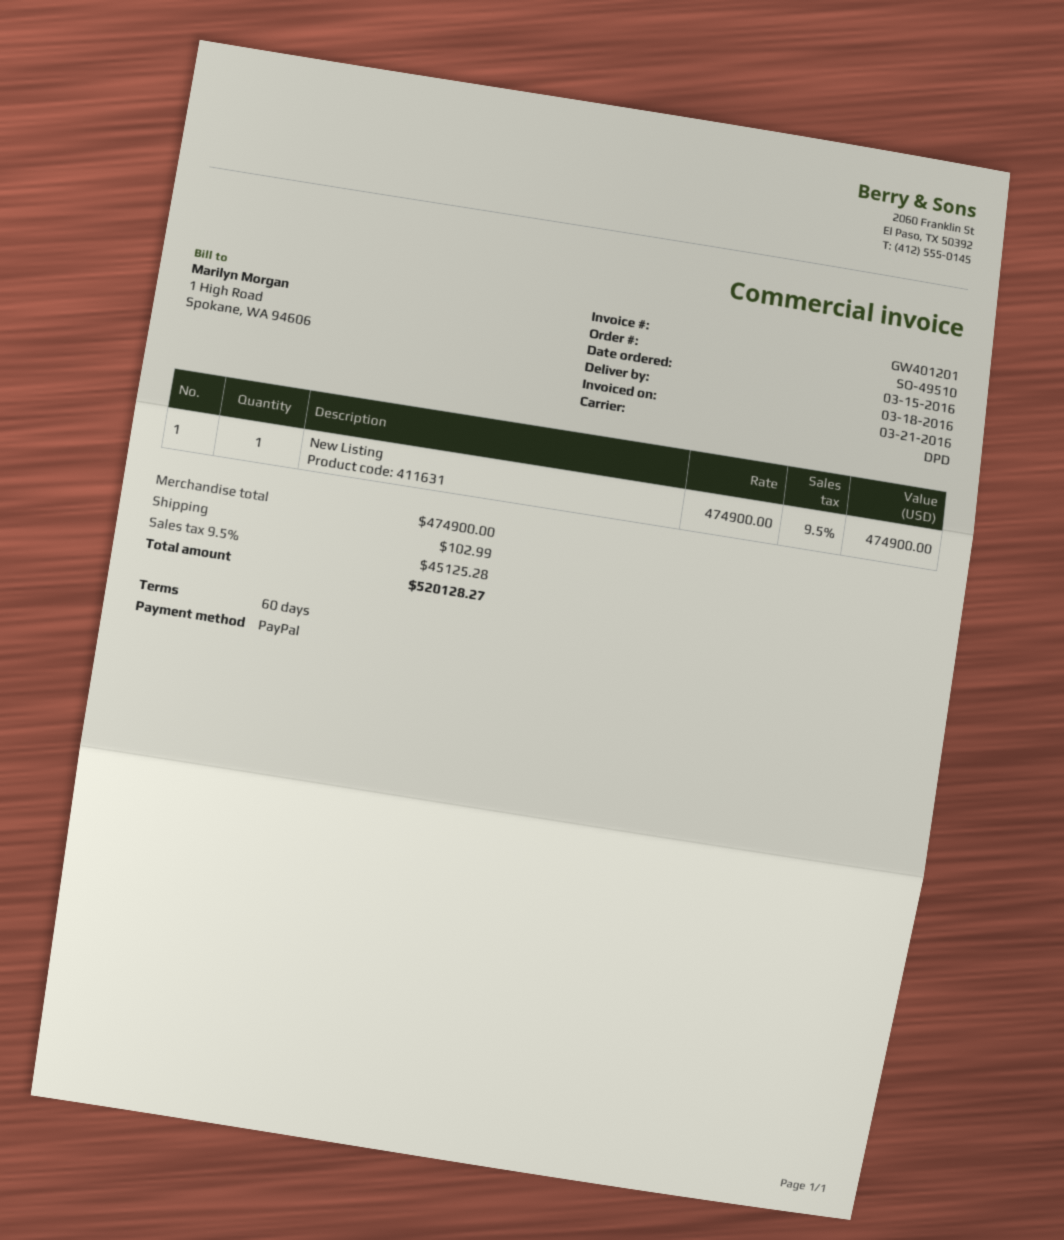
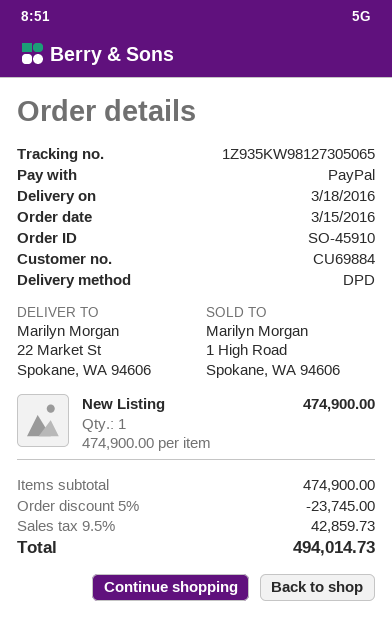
order number: SO-49510 -> SO-45910
discount: none -> 5% = 23745.00
shipping: 102.99 -> none
tax: 9.5% = 45125.28 -> 9.5% = 42859.73
total: 520128.27 -> 494014.73

